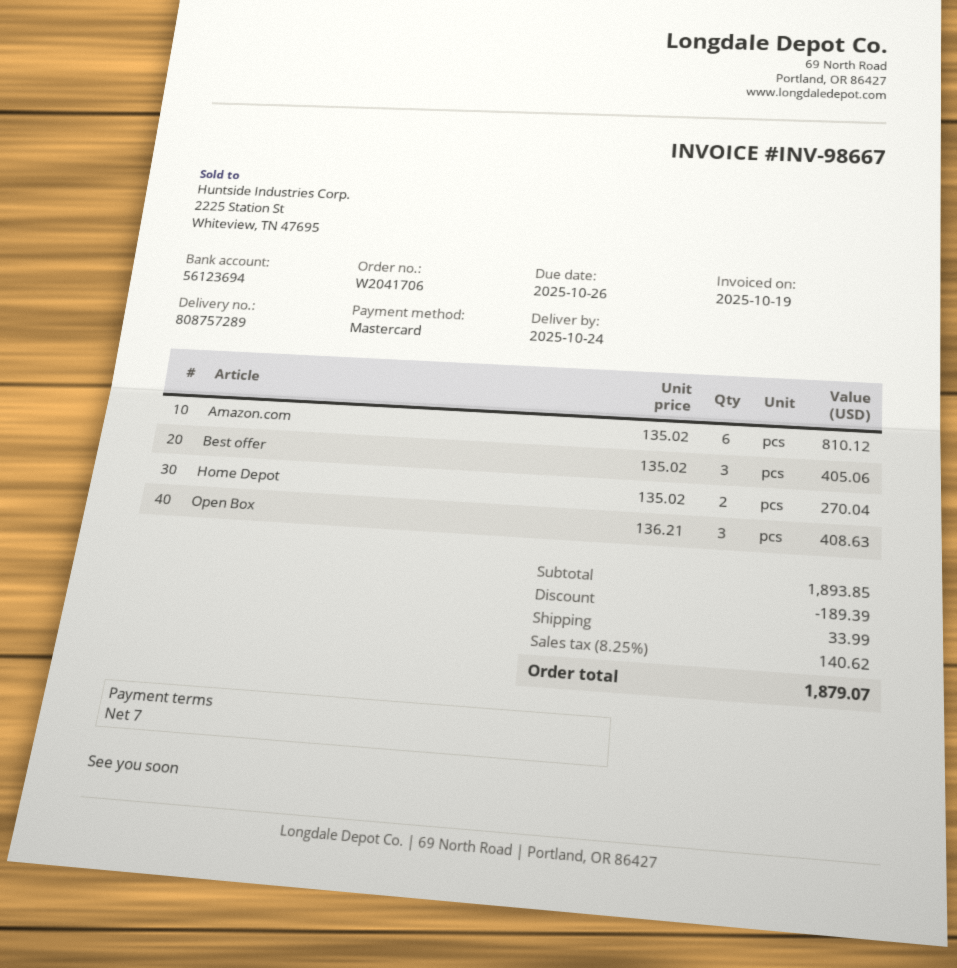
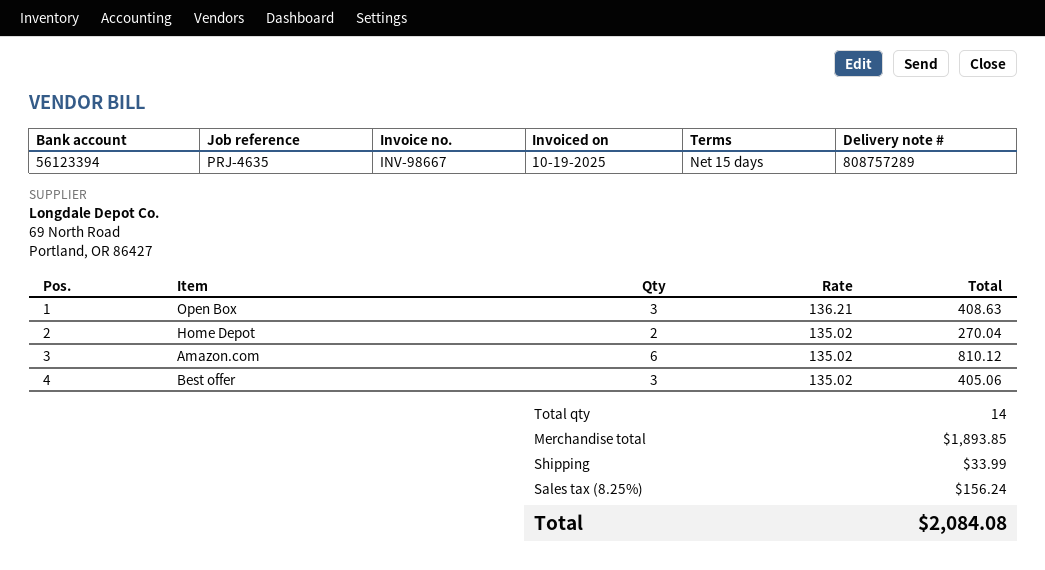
payment terms: 7 days -> 15 days
bank account: 56123694 -> 56123394
discount: 189.39 -> none
tax: 8.25% = 140.62 -> 8.25% = 156.24
total: 1879.07 -> 2084.08

